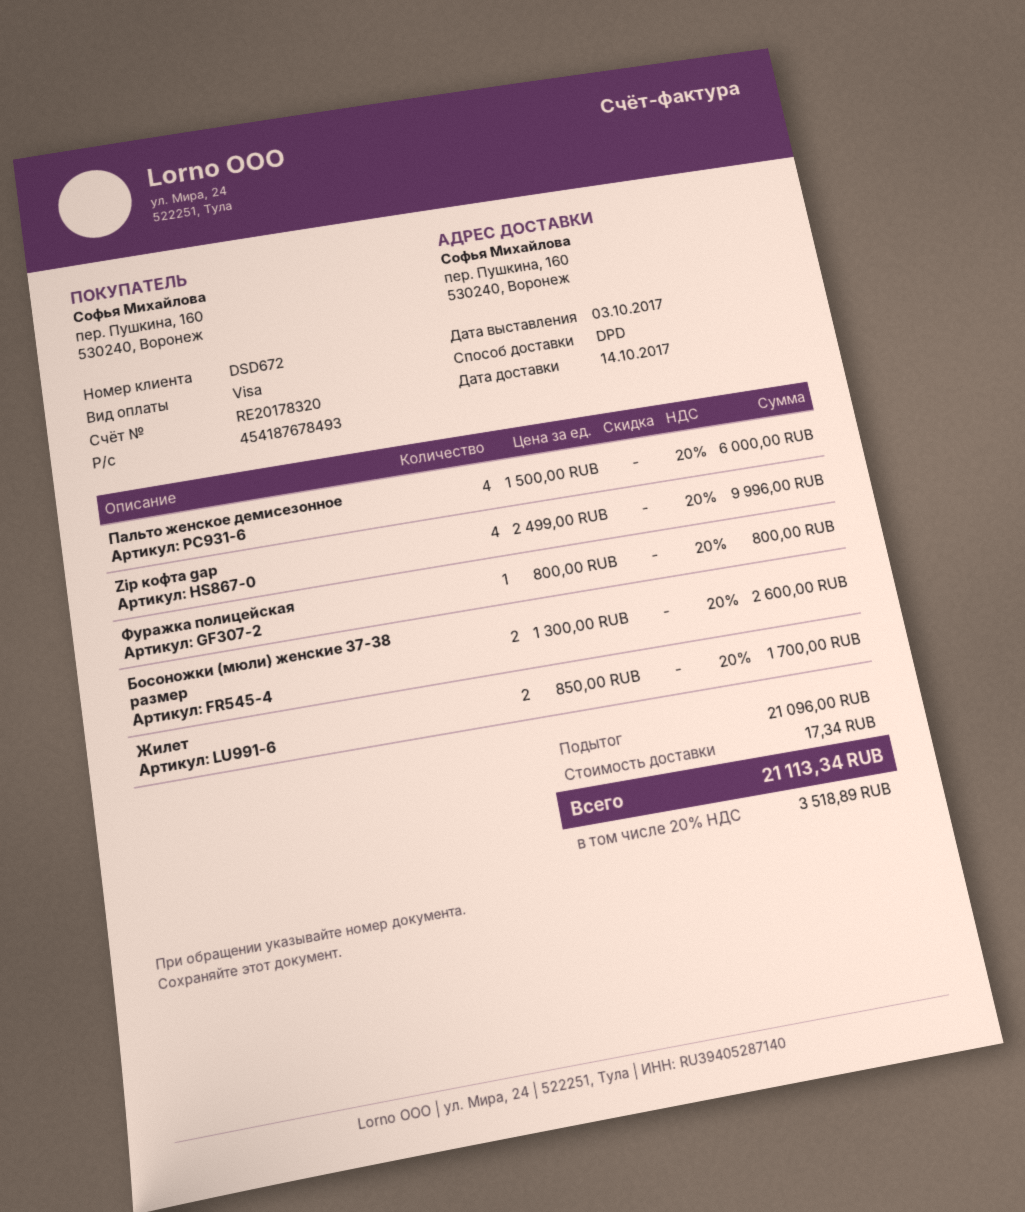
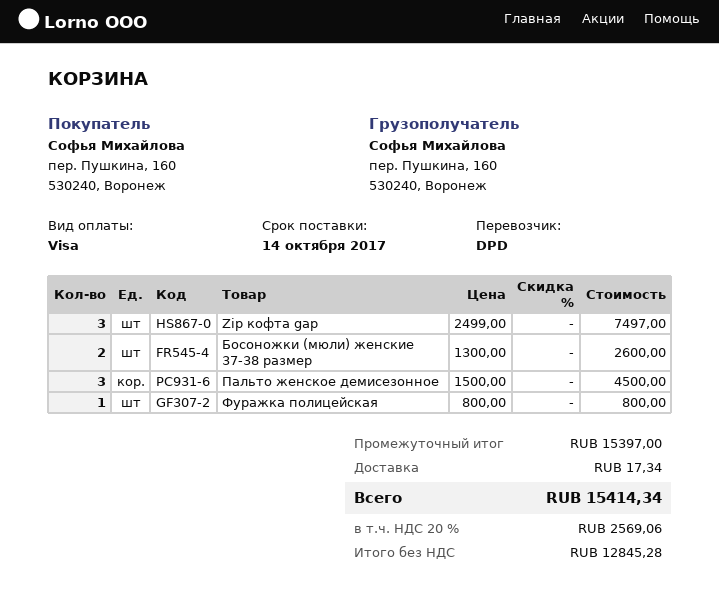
Пальто женское демисезонное: 4 x 1500.00 = 6000.00 -> 3 x 1500.00 = 4500.00
Zip кофта gap: 4 x 2499.00 = 9996.00 -> 3 x 2499.00 = 7497.00
Жилет: 2 x 850.00 = 1700.00 -> none
subtotal: 21096.00 -> 15397.00
tax: 20% = 3518.89 -> 20% = 2569.06
total: 21113.34 -> 15414.34

